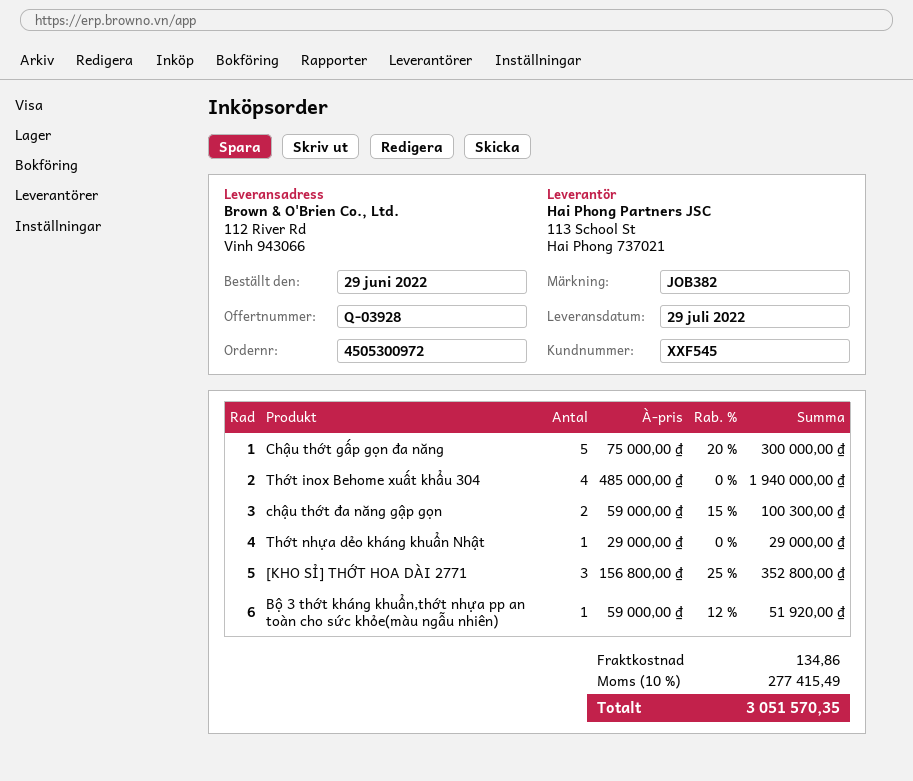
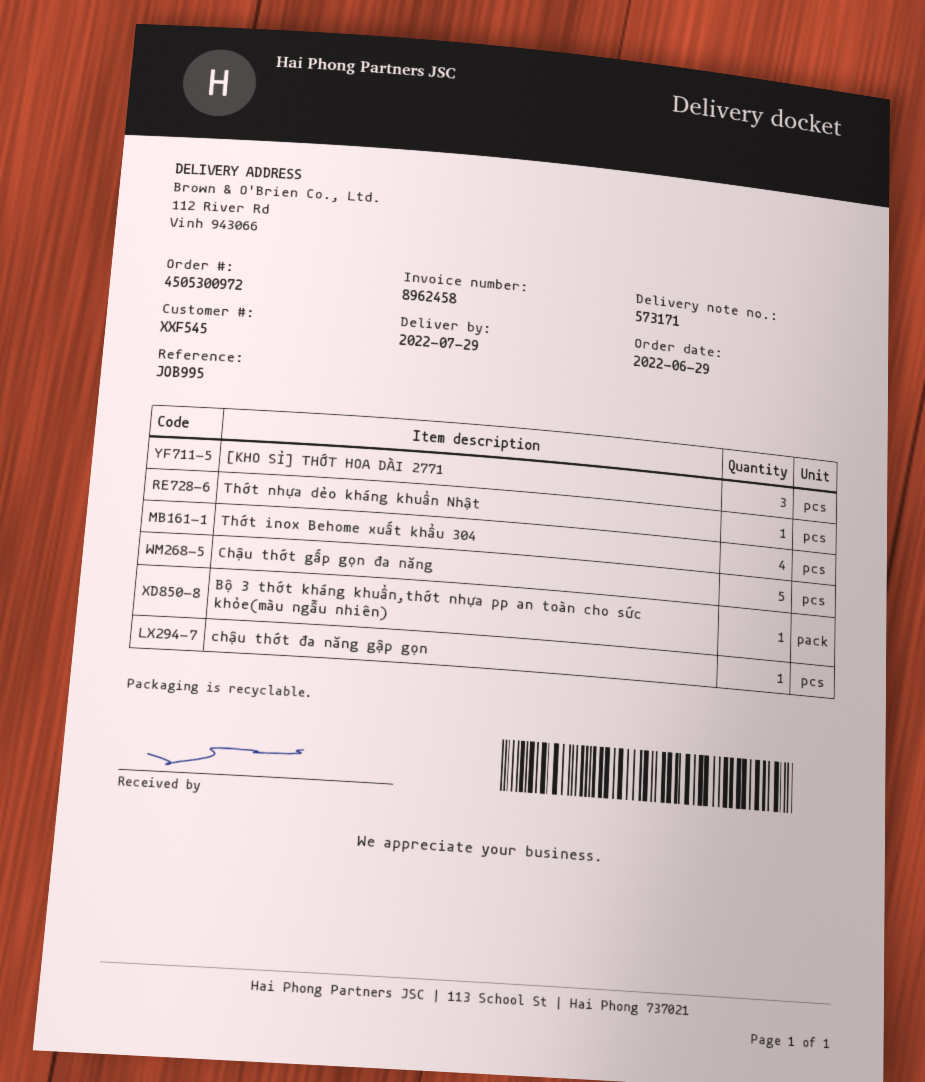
reference: JOB382 -> JOB995
chậu thớt đa năng gập gọn: 2 -> 1

